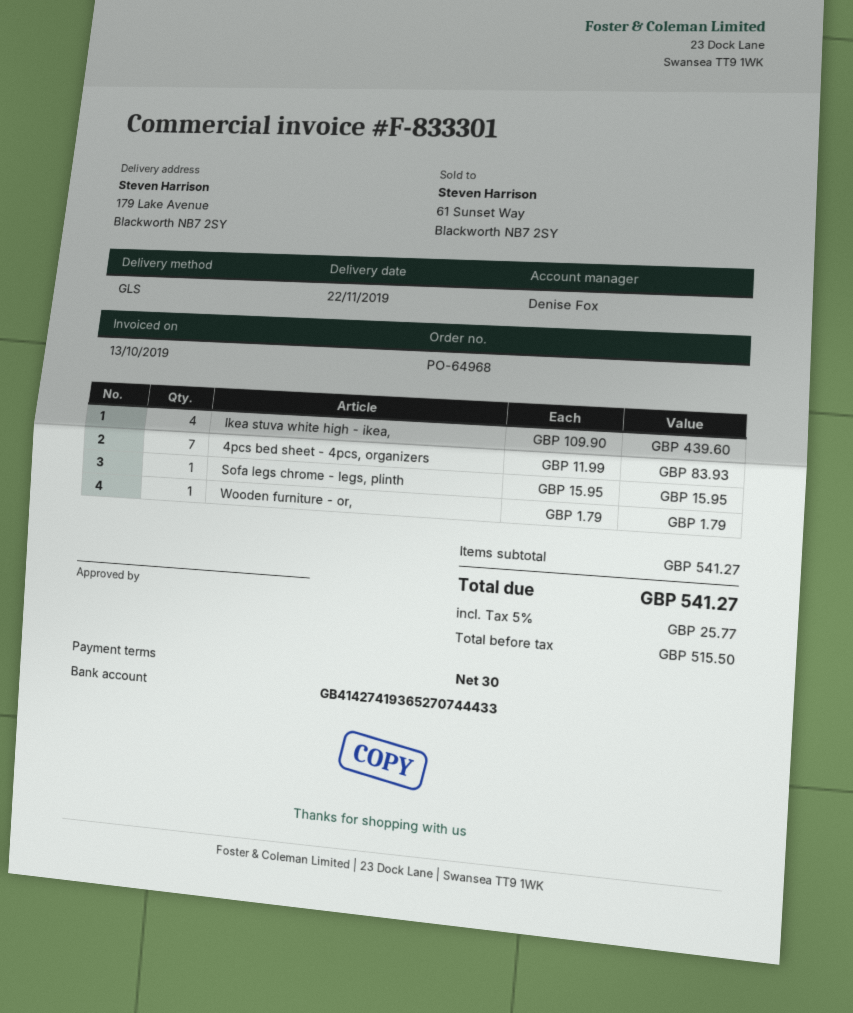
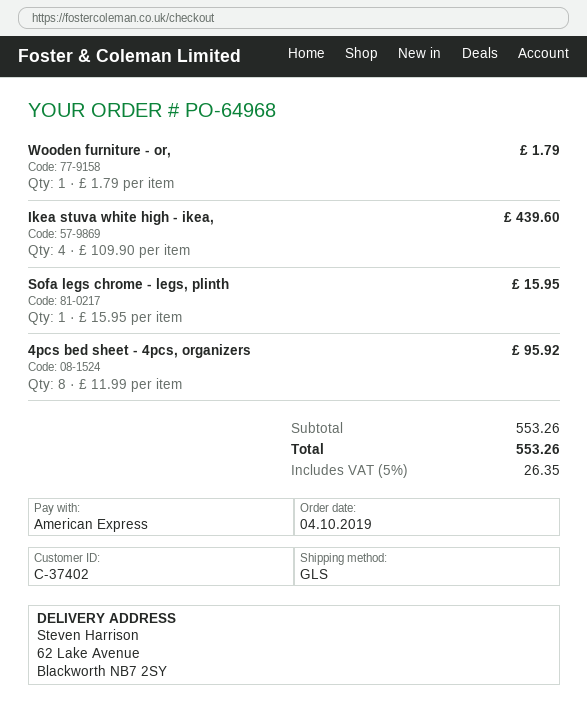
ship to: 179 Lake Avenue, Blackworth NB7 2SY -> 62 Lake Avenue, Blackworth NB7 2SY
4pcs bed sheet - 4pcs, organizers: 7 x 11.99 = 83.93 -> 8 x 11.99 = 95.92
subtotal: 541.27 -> 553.26
tax: 5% = 25.77 -> 5% = 26.35
total: 541.27 -> 553.26

